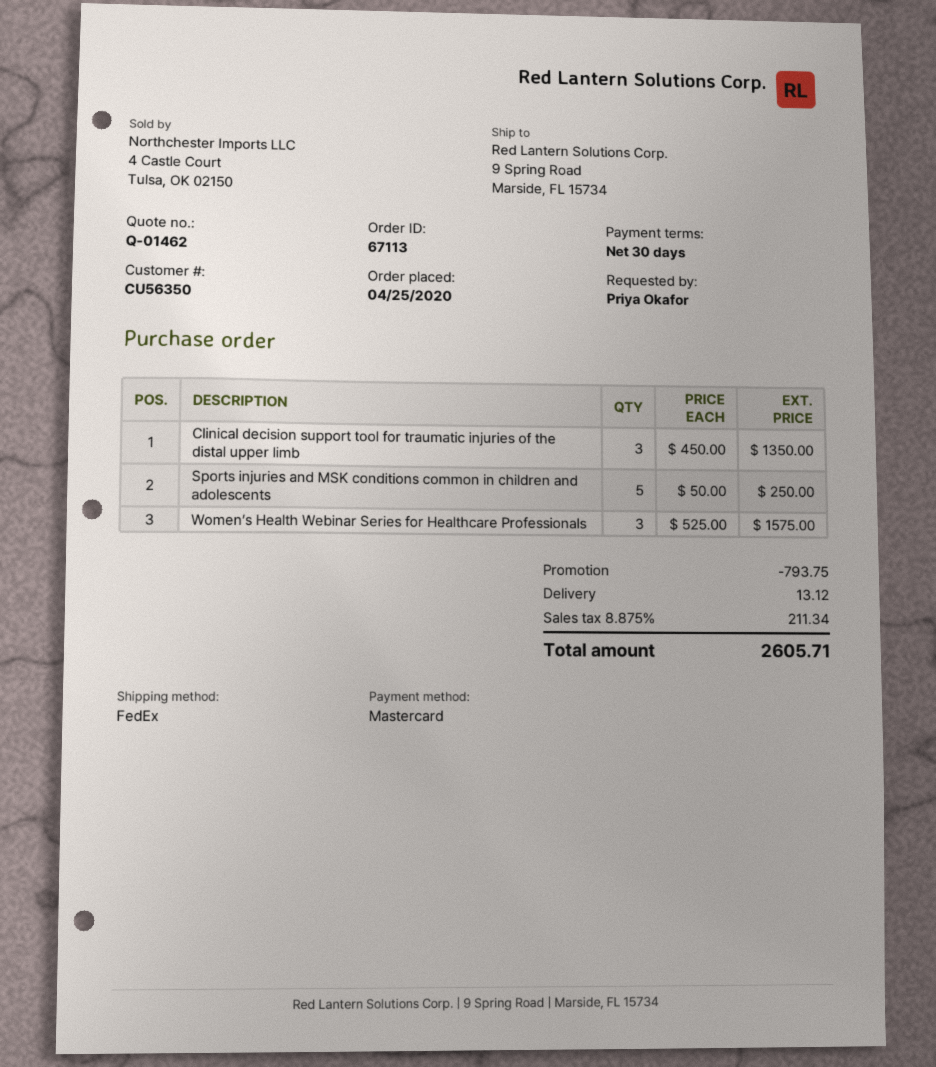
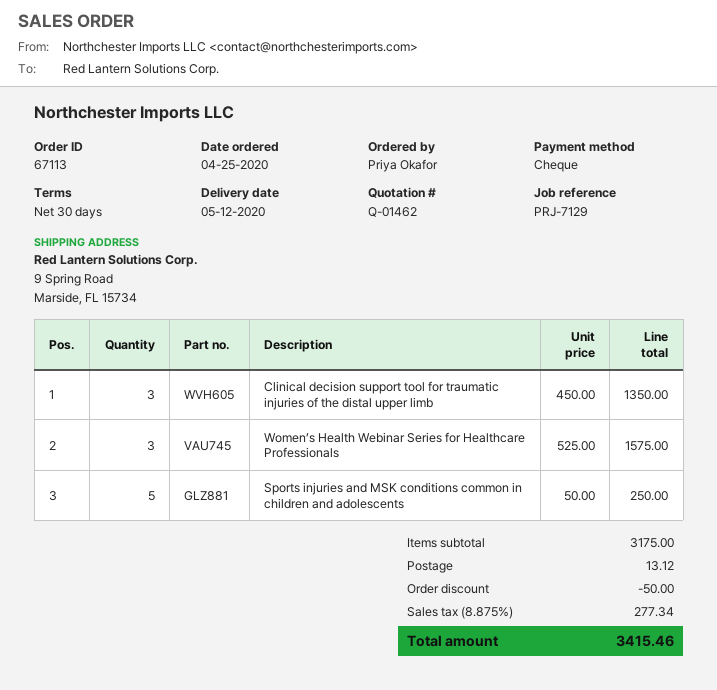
payment method: Mastercard -> cheque
discount: 793.75 -> 50.00
tax: 8.875% = 211.34 -> 8.875% = 277.34
total: 2605.71 -> 3415.46

